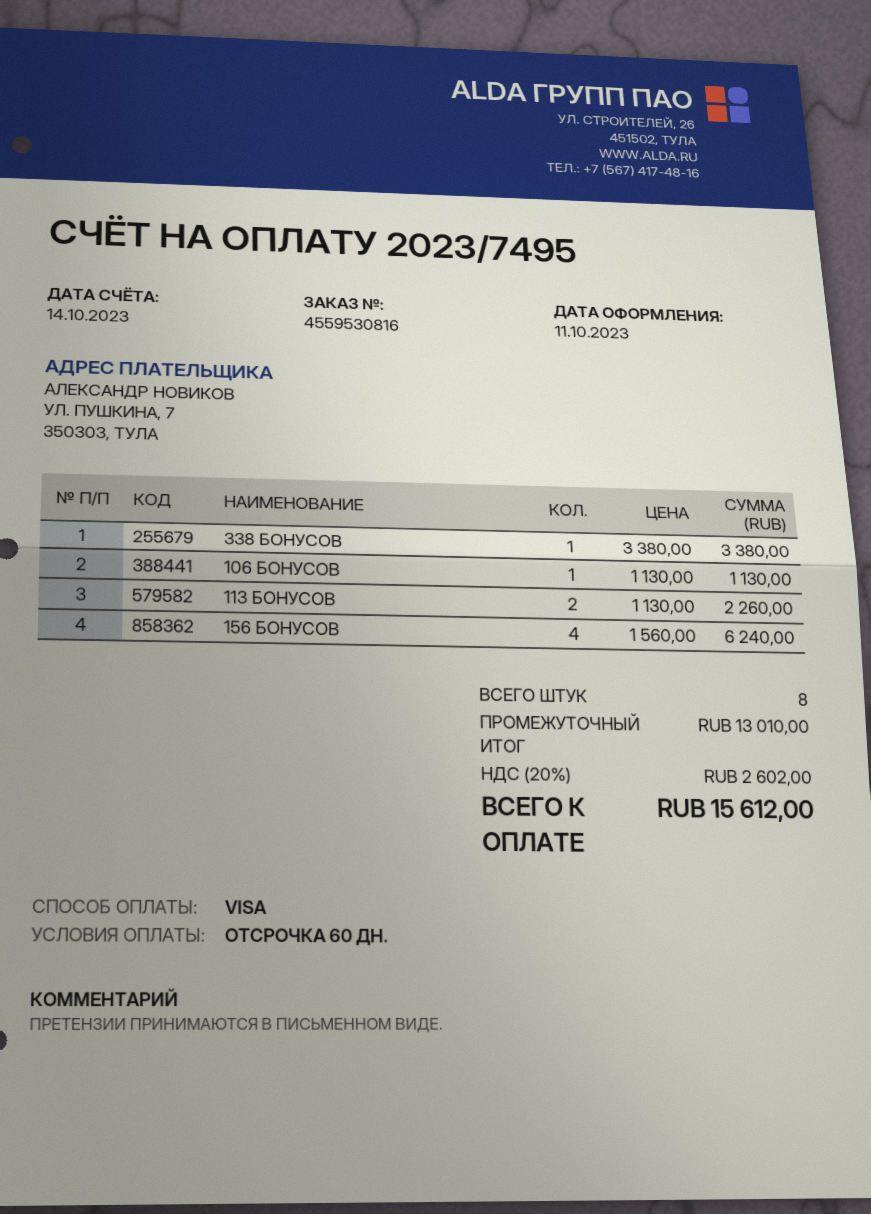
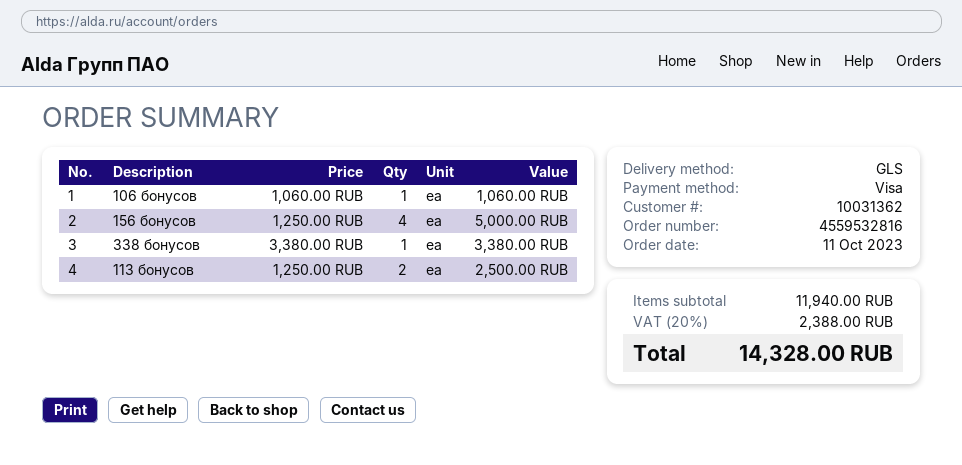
order number: 4559530816 -> 4559532816
106 БОНУСОВ: 1 x 1130.00 = 1130.00 -> 1 x 1060.00 = 1060.00
113 БОНУСОВ: 2 x 1130.00 = 2260.00 -> 2 x 1250.00 = 2500.00
156 БОНУСОВ: 4 x 1560.00 = 6240.00 -> 4 x 1250.00 = 5000.00
subtotal: 13010.00 -> 11940.00
tax: 20% = 2602.00 -> 20% = 2388.00
total: 15612.00 -> 14328.00

